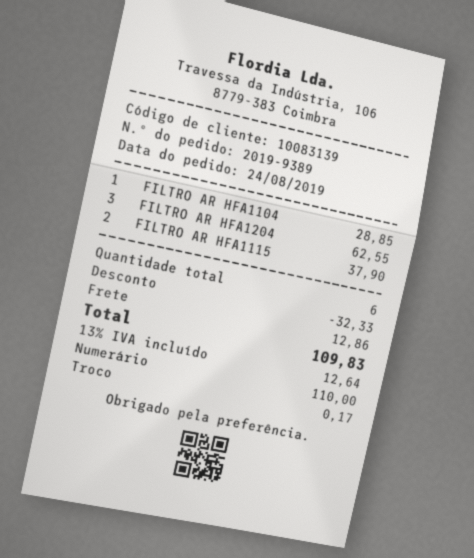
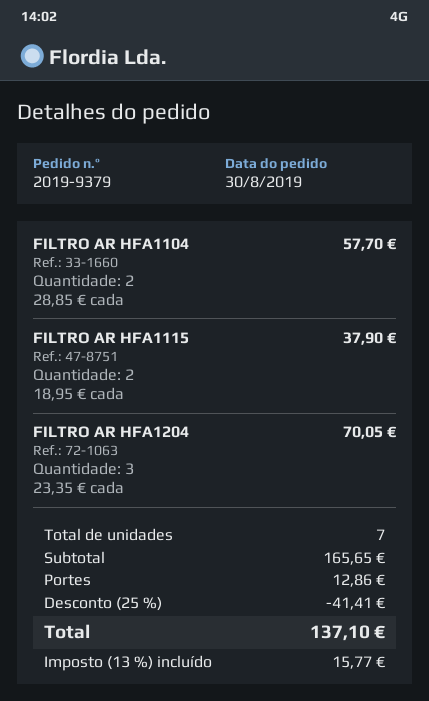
order number: 2019-9389 -> 2019-9379
order date: 2019-08-24 -> 2019-08-30
FILTRO AR HFA1104: 1 for 28.85 -> 2 for 57.70
FILTRO AR HFA1204: 3 for 62.55 -> 3 for 70.05
total quantity: 6 -> 7
discount: 32.33 -> 41.41
tax: 13% = 12.64 -> 13% = 15.77
total: 109.83 -> 137.10

